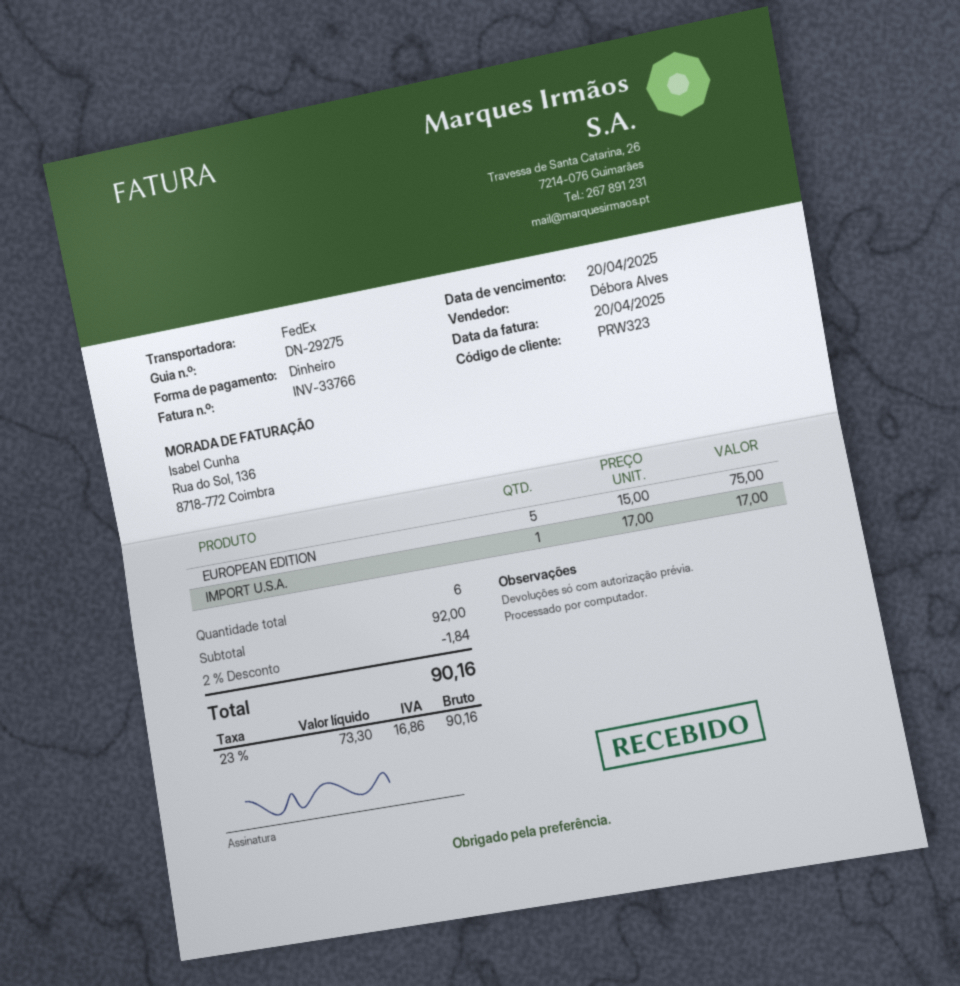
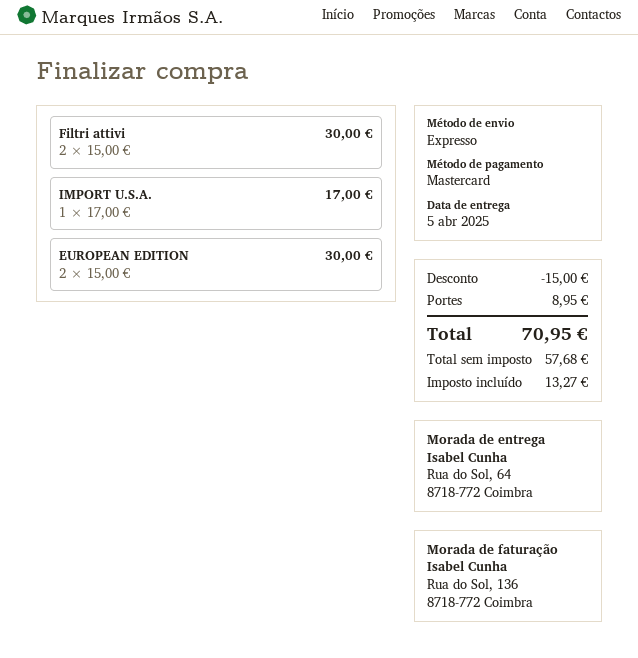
payment method: cash -> Mastercard
shipping method: FedEx -> express
EUROPEAN EDITION: 5 x 15.00 = 75.00 -> 2 x 15.00 = 30.00
Filtri attivi: none -> 2 x 15.00 = 30.00
discount: 1.84 -> 15.00
shipping: none -> 8.95
net: 73.30 -> 57.68
tax: 16.86 -> 13.27
total: 90.16 -> 70.95

